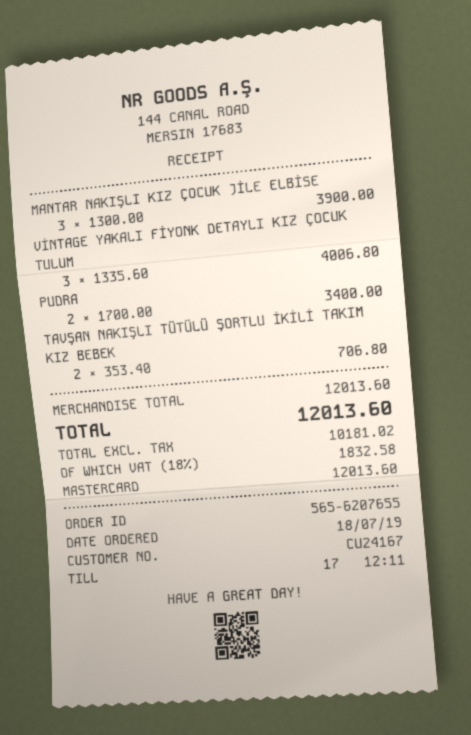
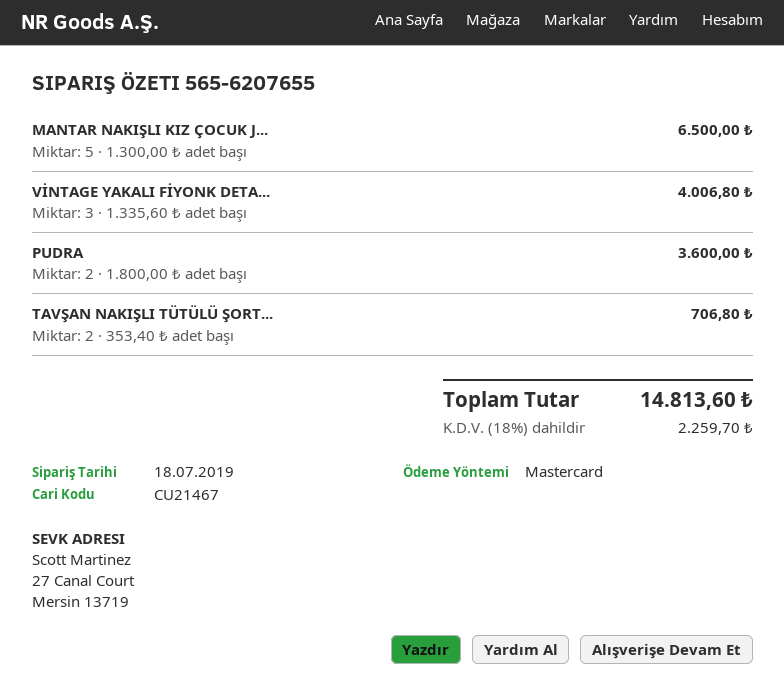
customer number: CU24167 -> CU21467
MANTAR NAKIŞLI KIZ ÇOCUK JİLE ELBİSE: 3 x 1300.00 = 3900.00 -> 5 x 1300.00 = 6500.00
PUDRA: 2 x 1700.00 = 3400.00 -> 2 x 1800.00 = 3600.00
tax: 18% = 1832.58 -> 18% = 2259.70
total: 12013.60 -> 14813.60

